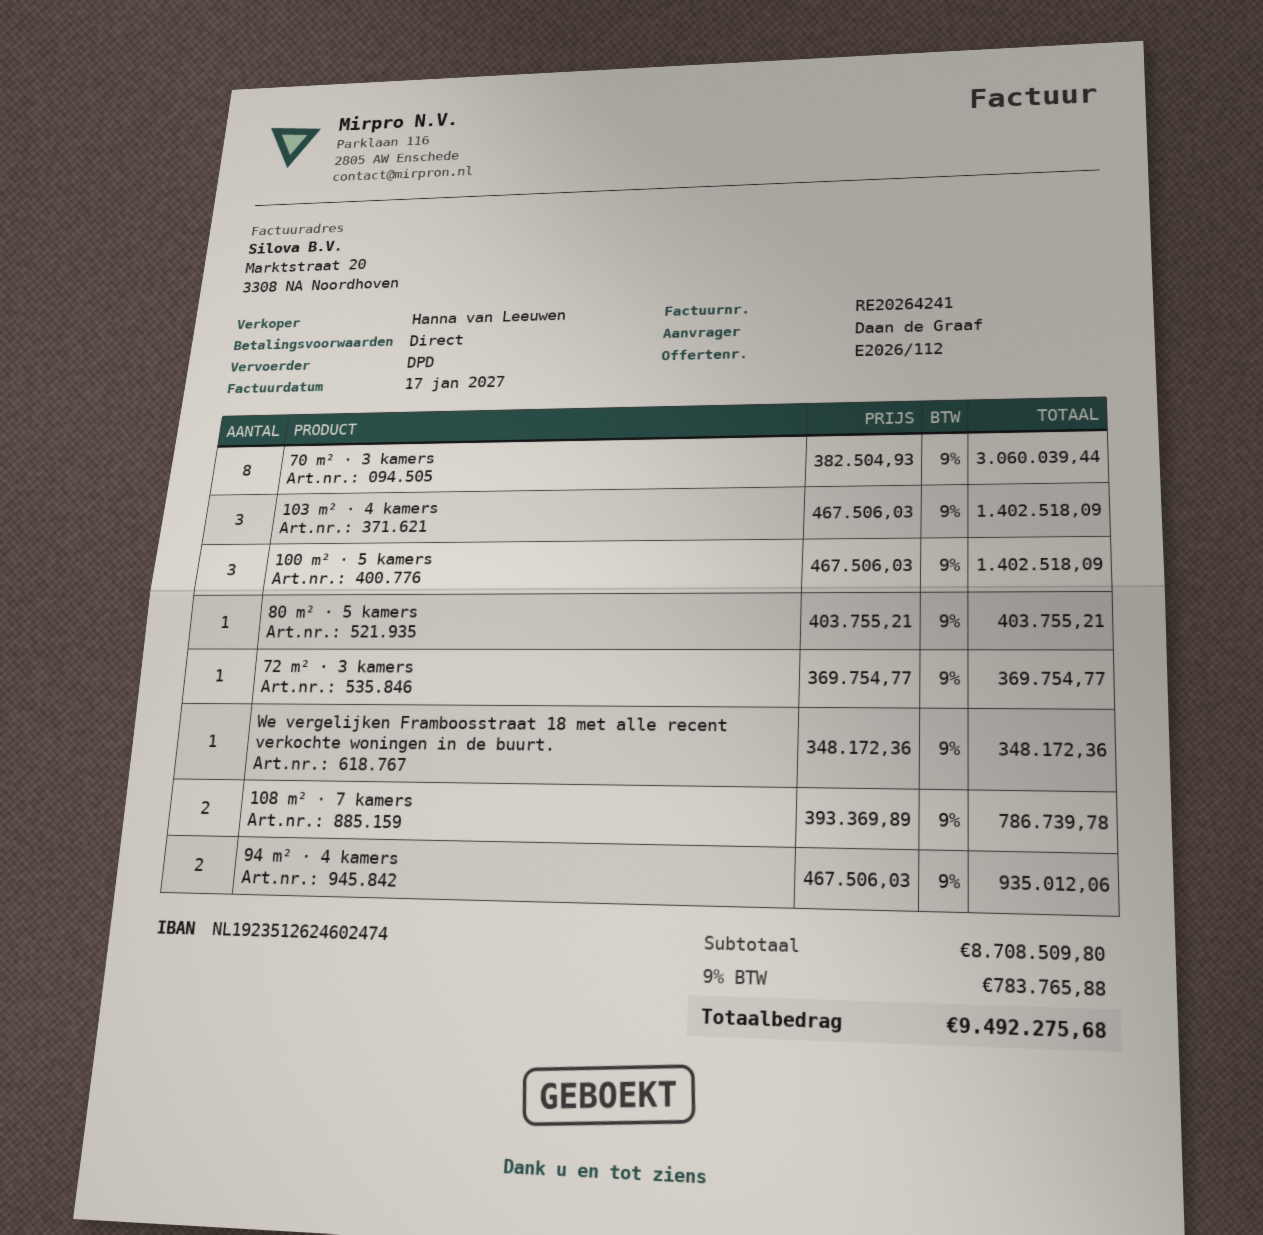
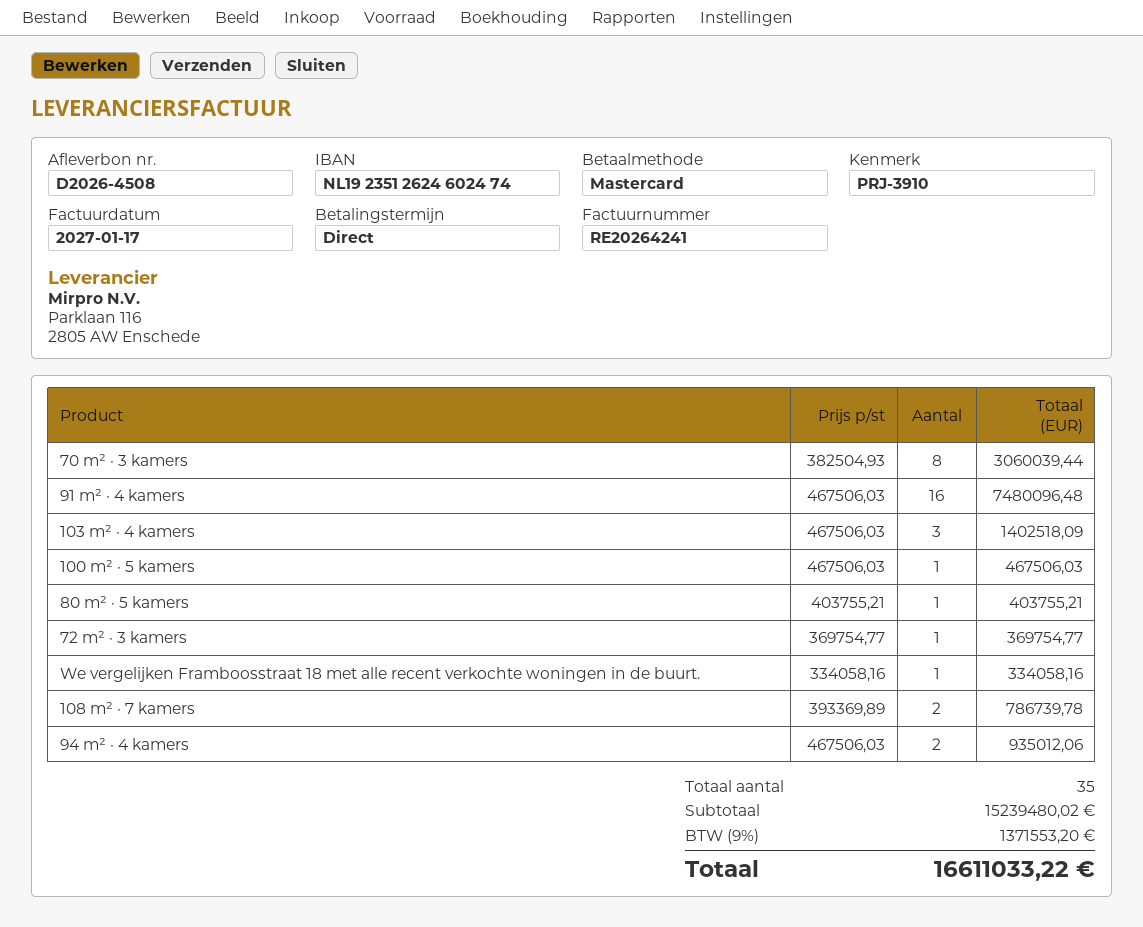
100 m² · 5 kamers: 3 x 467506.03 = 1402518.09 -> 1 x 467506.03 = 467506.03
We vergelijken Framboosstraat 18 met alle recent verkochte woningen in de buurt.: 1 x 348172.36 = 348172.36 -> 1 x 334058.16 = 334058.16
91 m² · 4 kamers: none -> 16 x 467506.03 = 7480096.48
subtotal: 8708509.80 -> 15239480.02
tax: 9% = 783765.88 -> 9% = 1371553.20
total: 9492275.68 -> 16611033.22

